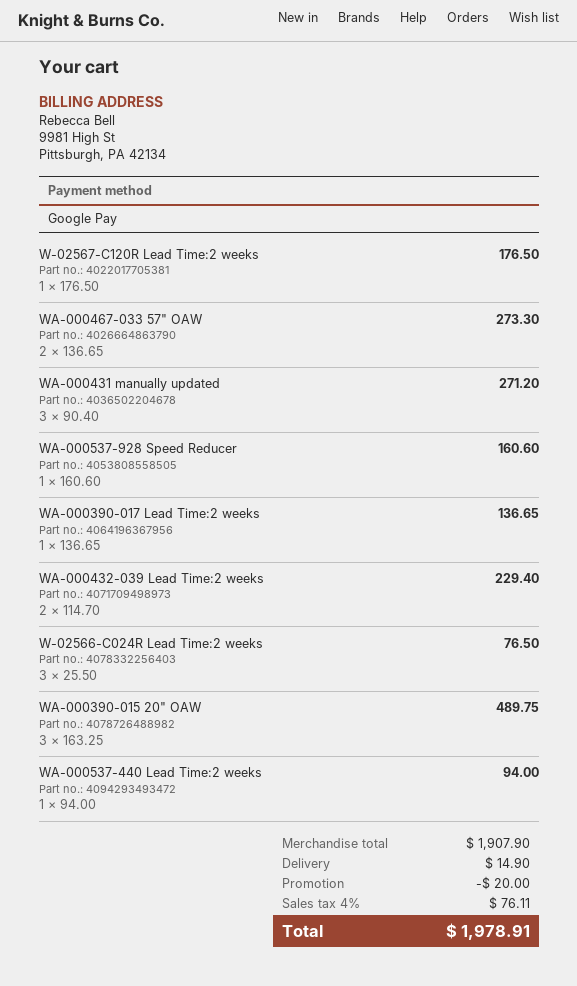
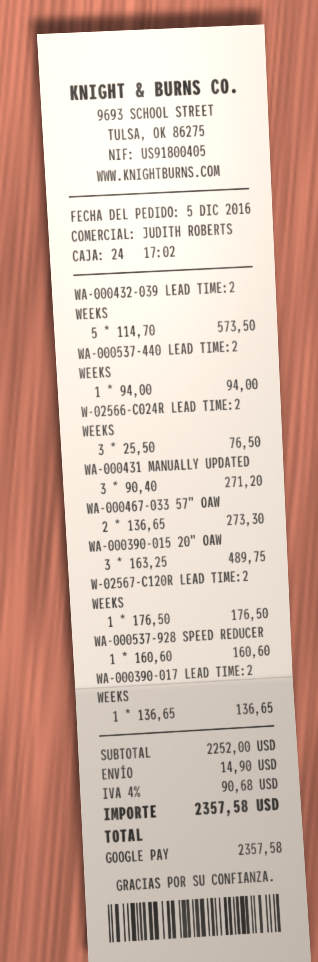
WA-000432-039 Lead Time:2 weeks: 2 x 114.70 = 229.40 -> 5 x 114.70 = 573.50
subtotal: 1907.90 -> 2252.00
discount: 20.00 -> none
tax: 4% = 76.11 -> 4% = 90.68
total: 1978.91 -> 2357.58

